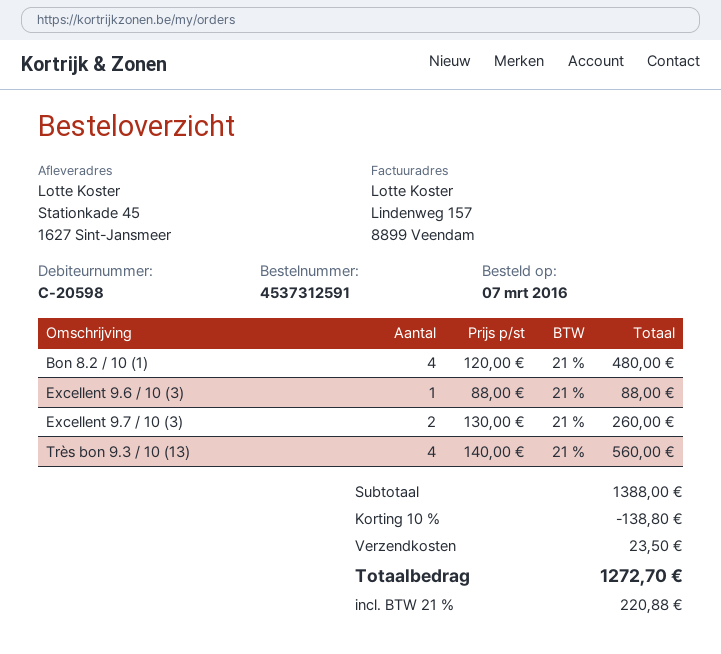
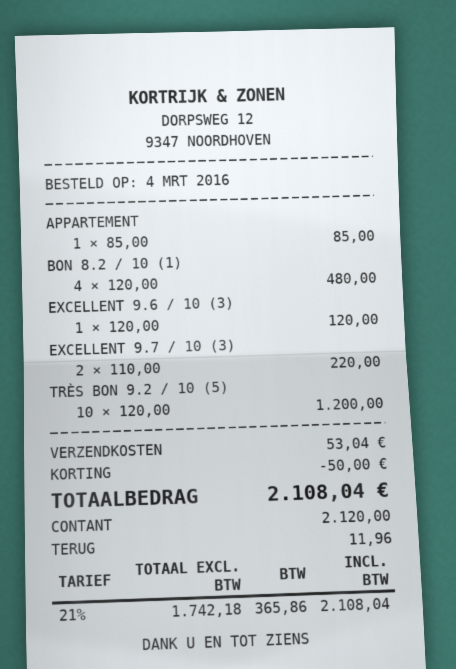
order date: 2016-03-07 -> 2016-03-04
Excellent 9.6 / 10 (3): 1 x 88.00 = 88.00 -> 1 x 120.00 = 120.00
Excellent 9.7 / 10 (3): 2 x 130.00 = 260.00 -> 2 x 110.00 = 220.00
Très bon 9.3 / 10 (13): 4 x 140.00 = 560.00 -> none
APPARTEMENT: none -> 1 x 85.00 = 85.00
TRÈS BON 9.2 / 10 (5): none -> 10 x 120.00 = 1200.00
discount: 138.80 -> 50.00
shipping: 23.50 -> 53.04
tax: 21% = 220.88 -> 21% = 365.86
total: 1272.70 -> 2108.04

